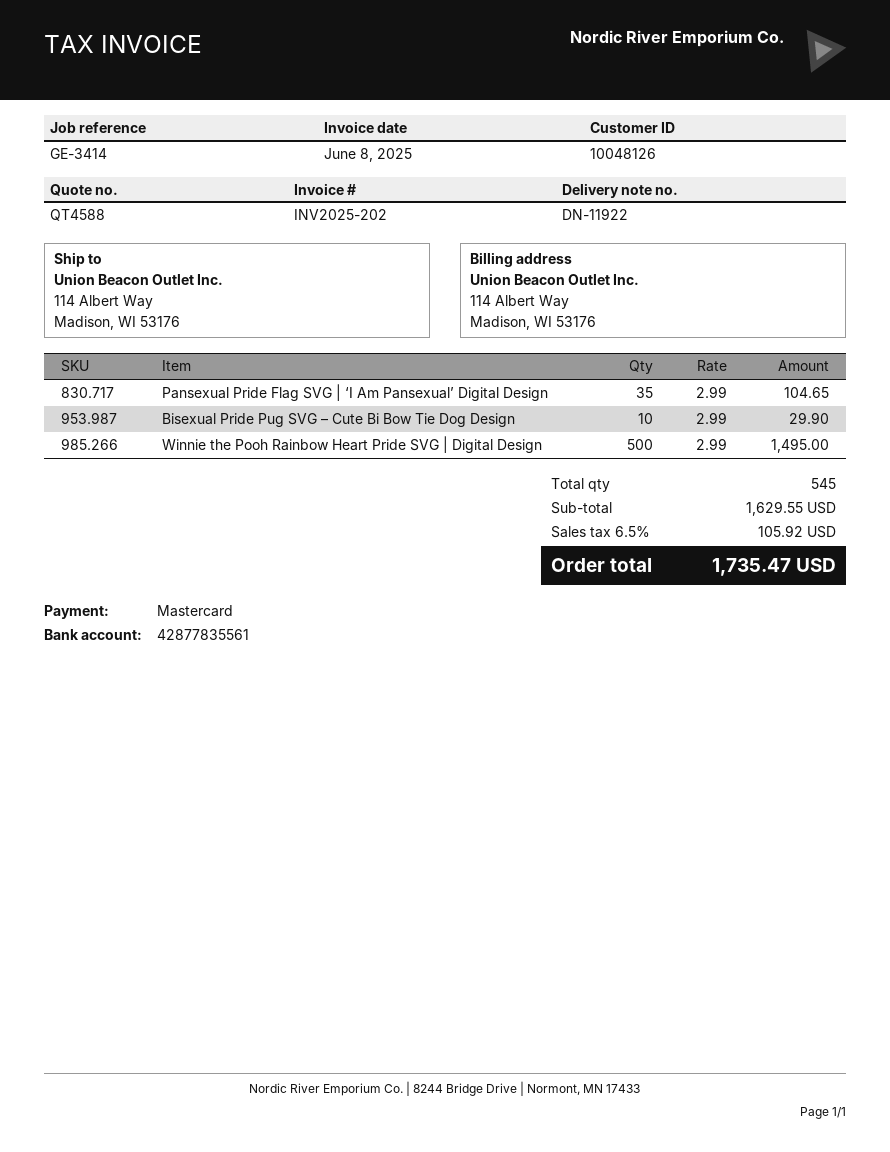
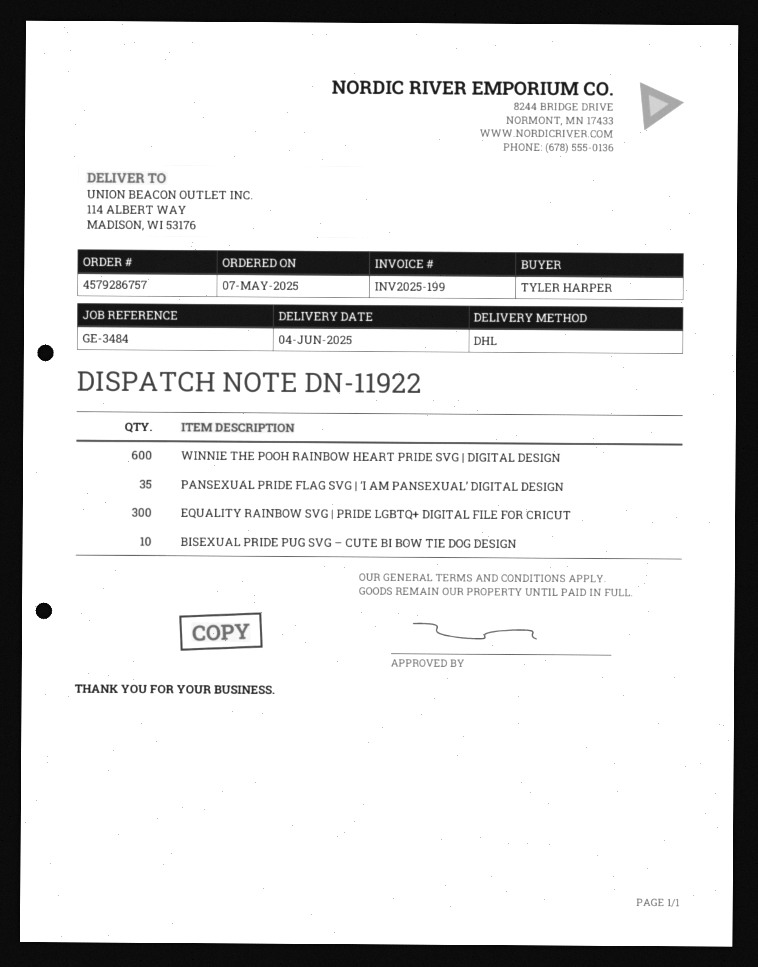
invoice number: INV2025-202 -> INV2025-199
reference: GE-3414 -> GE-3484
Winnie the Pooh Rainbow Heart Pride SVG | Digital Design: 500 -> 600
EQUALITY RAINBOW SVG | PRIDE LGBTQ+ DIGITAL FILE FOR CRICUT: none -> 300

